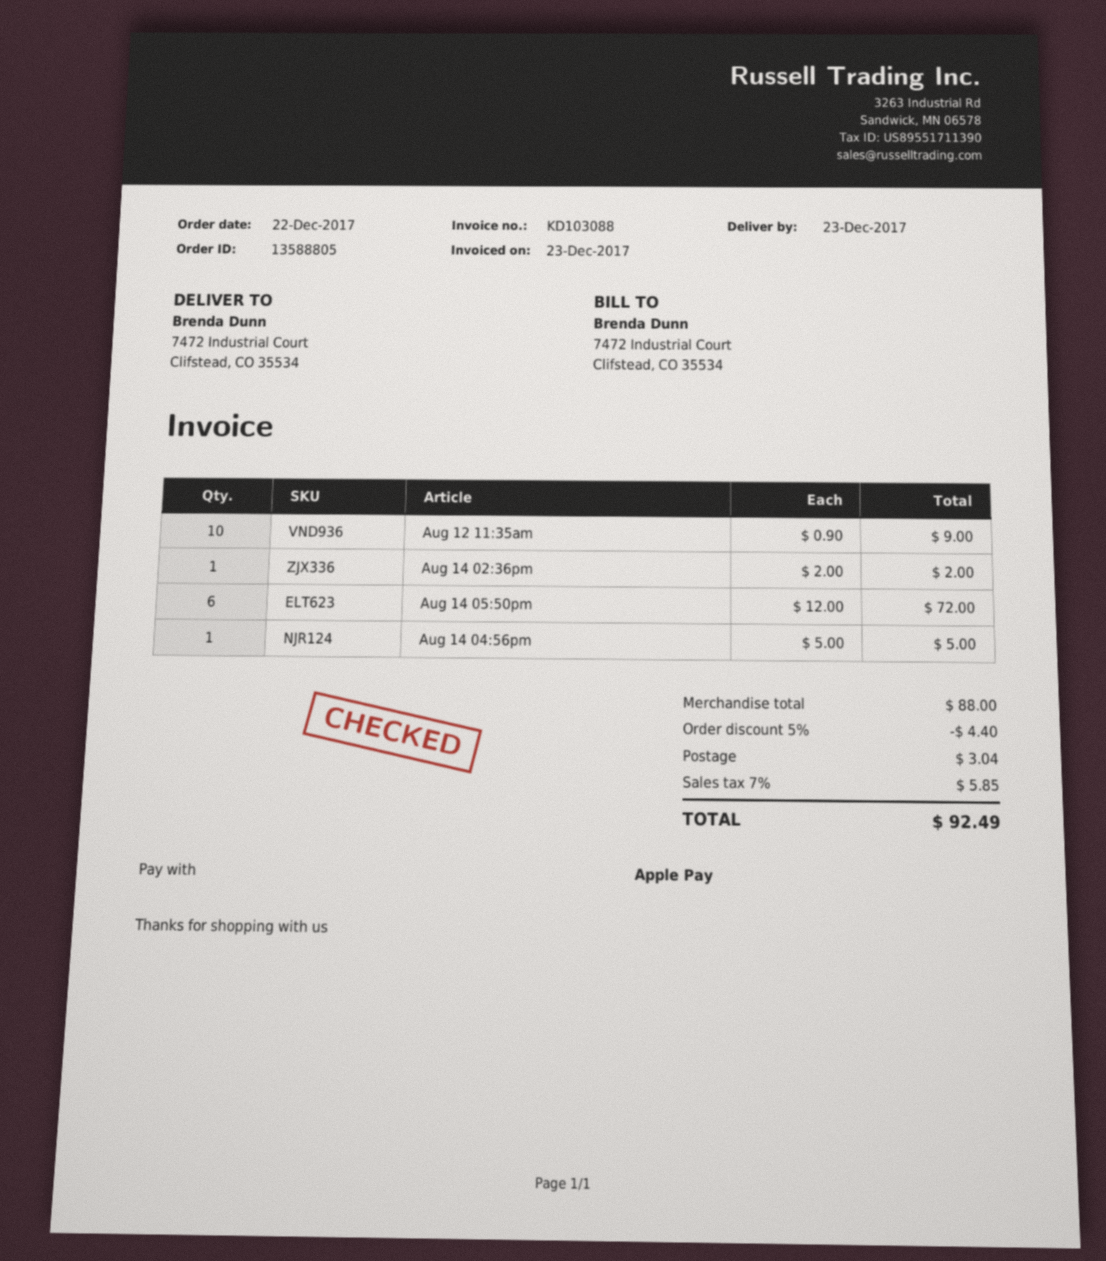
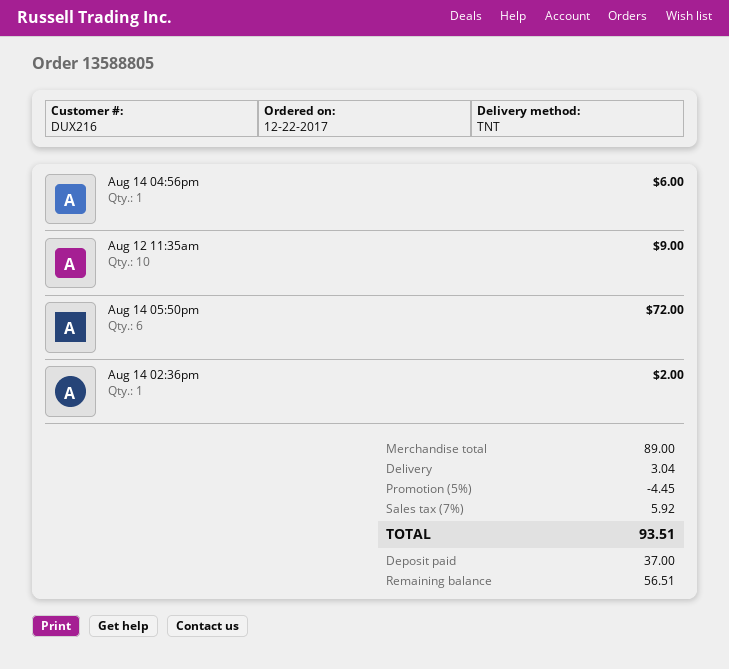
Aug 14 04:56pm: 1 for 5.00 -> 1 for 6.00
subtotal: 88.00 -> 89.00
discount: 5% = 4.40 -> 5% = 4.45
tax: 7% = 5.85 -> 7% = 5.92
total: 92.49 -> 93.51

